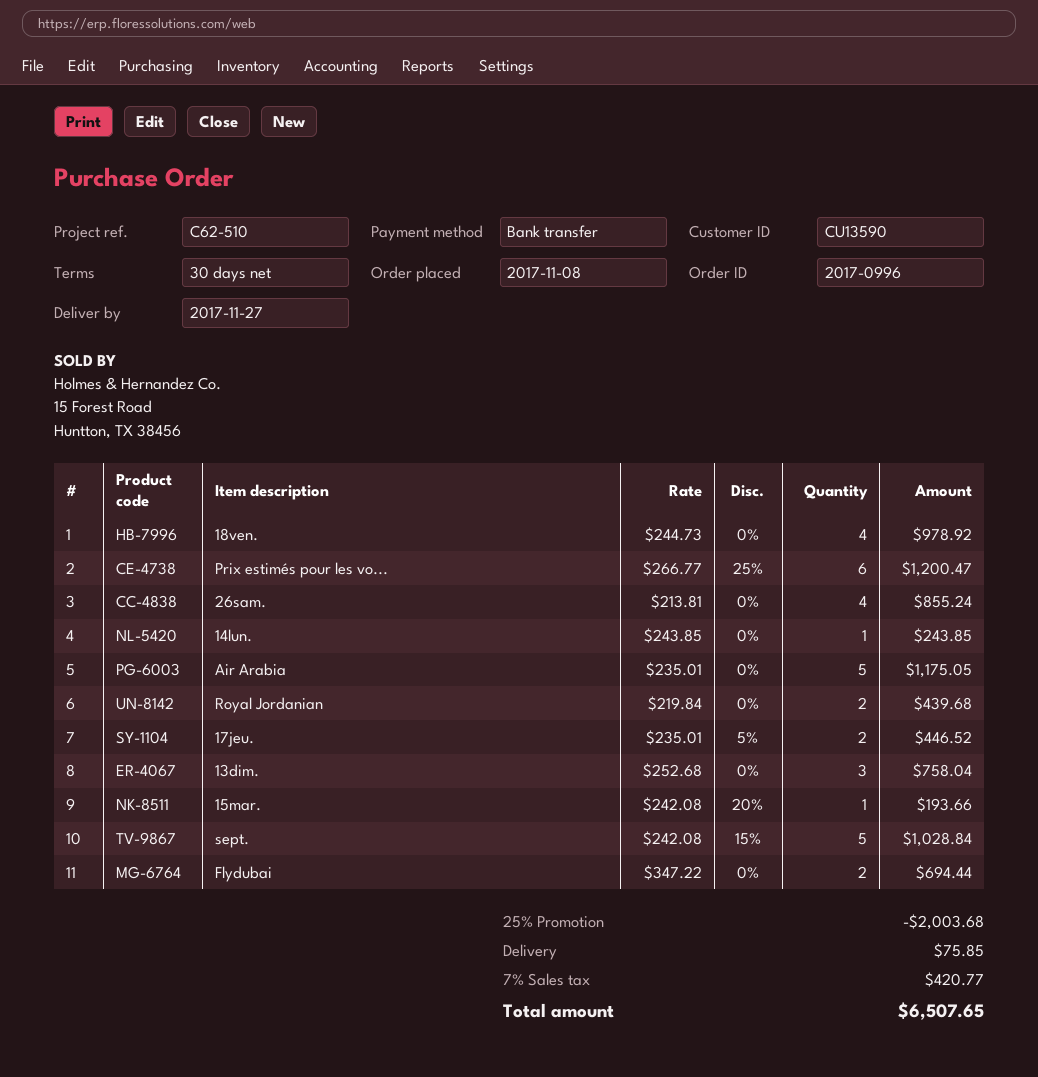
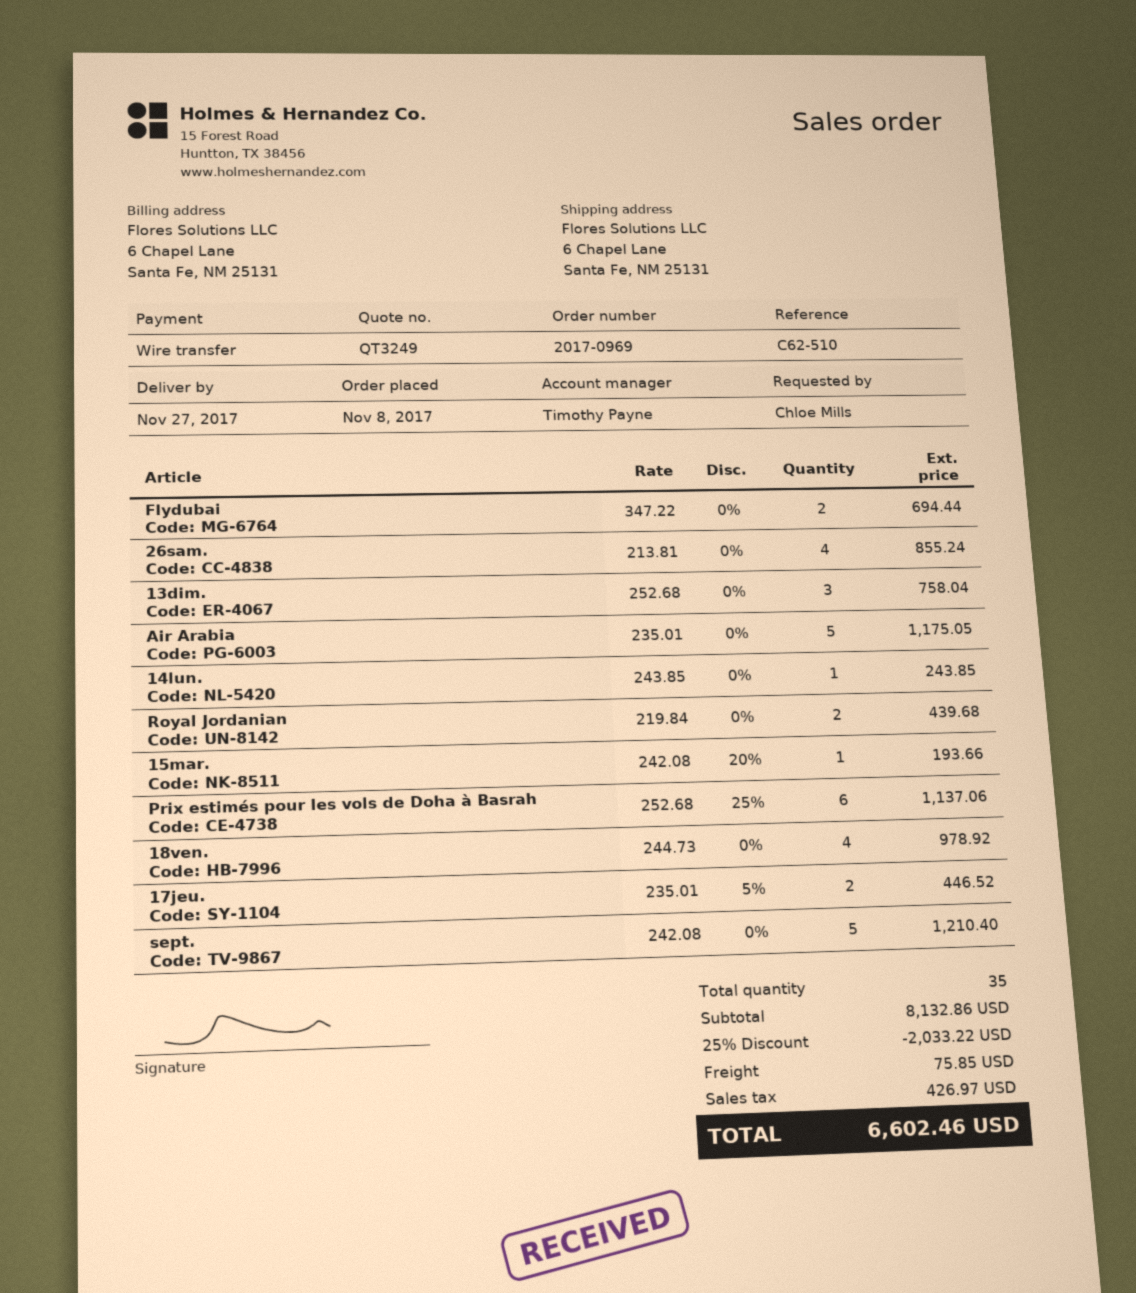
order number: 2017-0996 -> 2017-0969
Prix estimés pour les vo...: 6 x 266.77 - 25% = 1200.47 -> 6 x 252.68 - 25% = 1137.06
sept.: 5 x 242.08 - 15% = 1028.84 -> 5 x 242.08 = 1210.40
discount: 25% = 2003.68 -> 25% = 2033.22
tax: 420.77 -> 426.97
total: 6507.65 -> 6602.46

